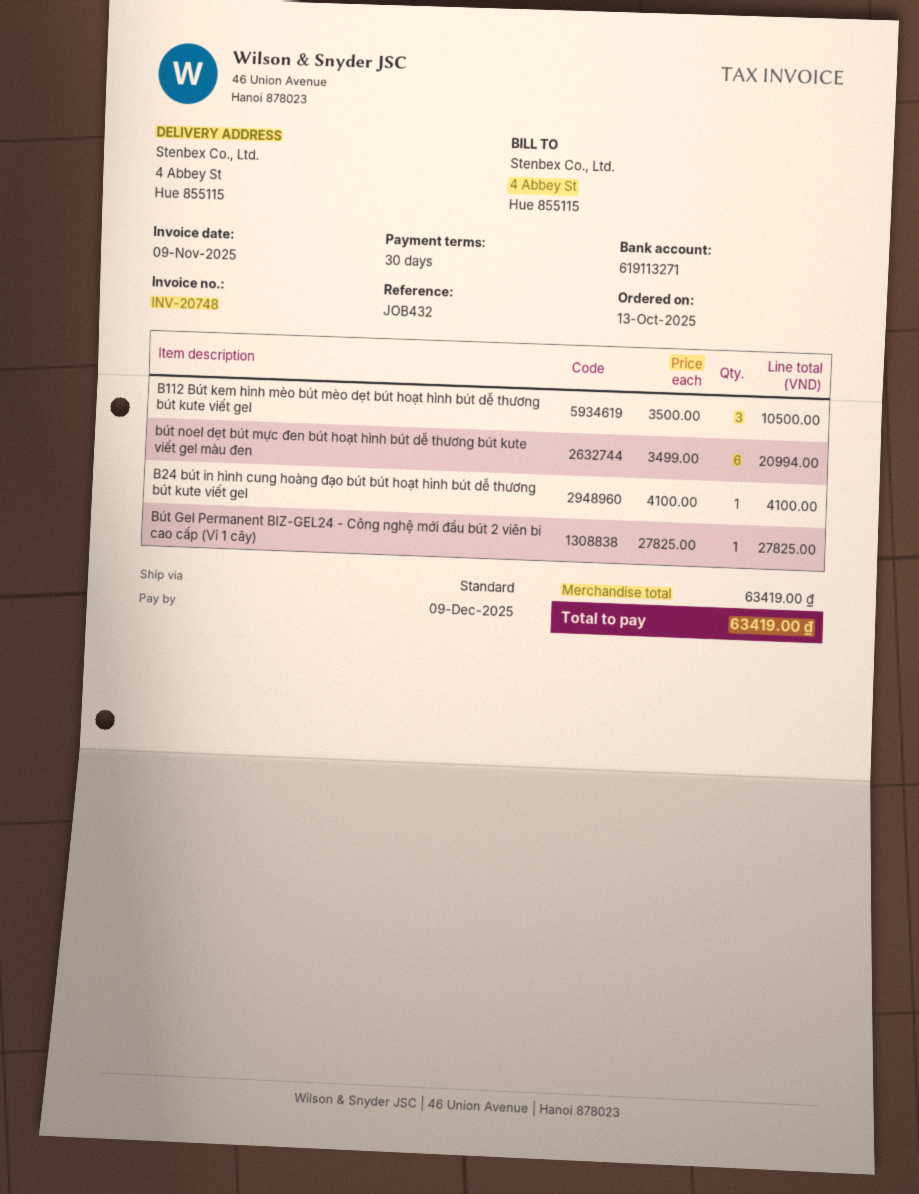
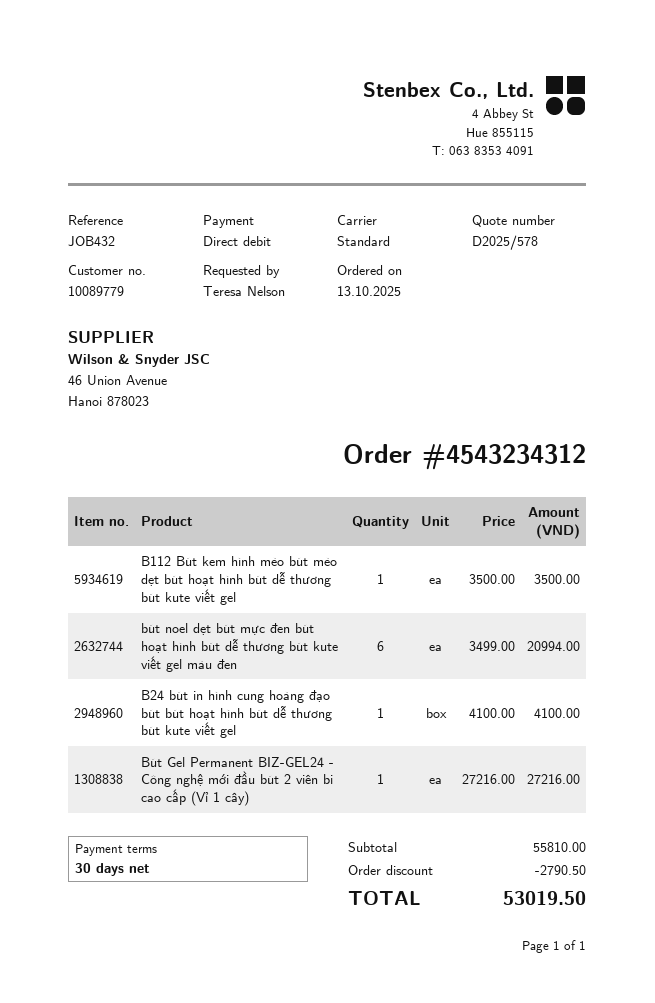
B112 Bút kem hình mèo bút mèo dẹt bút hoạt hình bút dễ thương bút kute viết gel: 3 x 3500.00 = 10500.00 -> 1 x 3500.00 = 3500.00
Bút Gel Permanent BIZ-GEL24 - Công nghệ mới đầu bút 2 viên bi cao cấp (Vỉ 1 cây): 1 x 27825.00 = 27825.00 -> 1 x 27216.00 = 27216.00
subtotal: 63419.00 -> 55810.00
discount: none -> 2790.50
total: 63419.00 -> 53019.50

